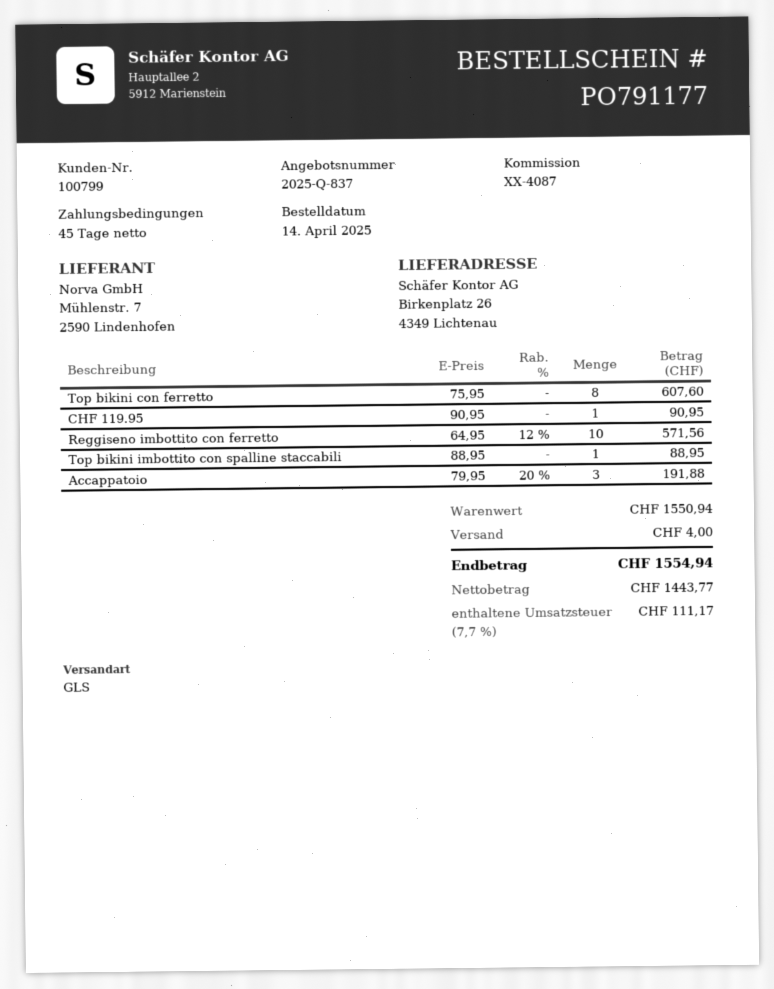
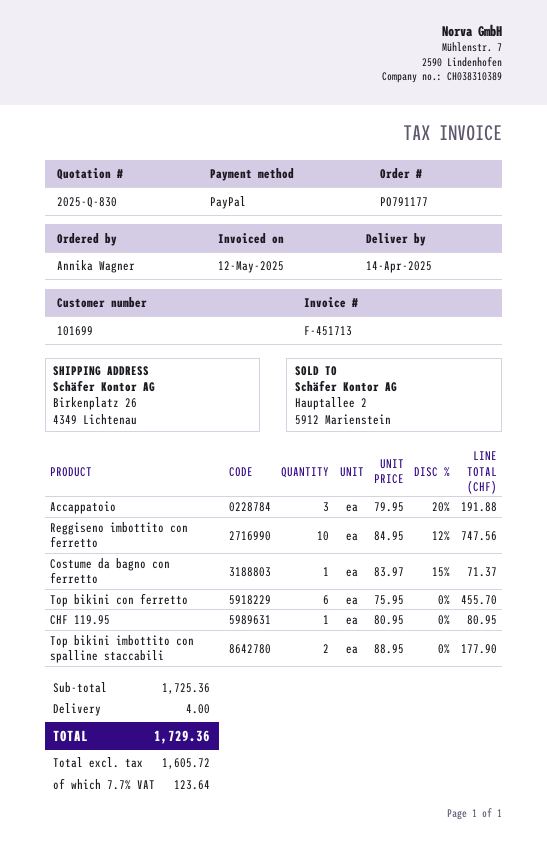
quote number: 2025-Q-837 -> 2025-Q-830
customer number: 100799 -> 101699
Top bikini con ferretto: 8 x 75.95 = 607.60 -> 6 x 75.95 = 455.70
CHF 119.95: 1 x 90.95 = 90.95 -> 1 x 80.95 = 80.95
Reggiseno imbottito con ferretto: 10 x 64.95 - 12% = 571.56 -> 10 x 84.95 - 12% = 747.56
Top bikini imbottito con spalline staccabili: 1 x 88.95 = 88.95 -> 2 x 88.95 = 177.90
Costume da bagno con ferretto: none -> 1 x 83.97 - 15% = 71.37
subtotal: 1550.94 -> 1725.36
net: 1443.77 -> 1605.72
tax: 7.7% = 111.17 -> 7.7% = 123.64
total: 1554.94 -> 1729.36

